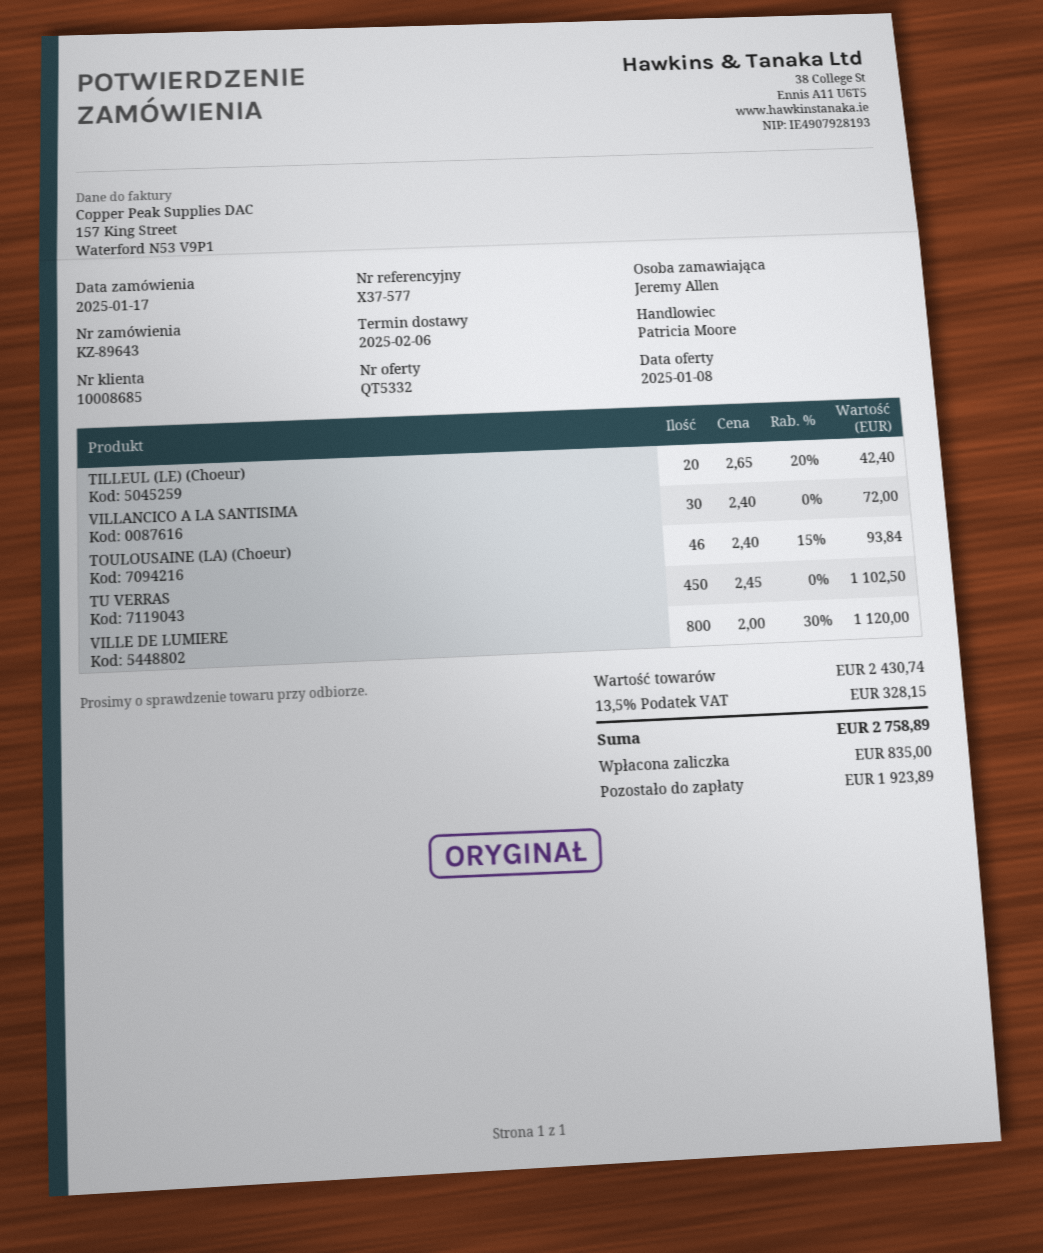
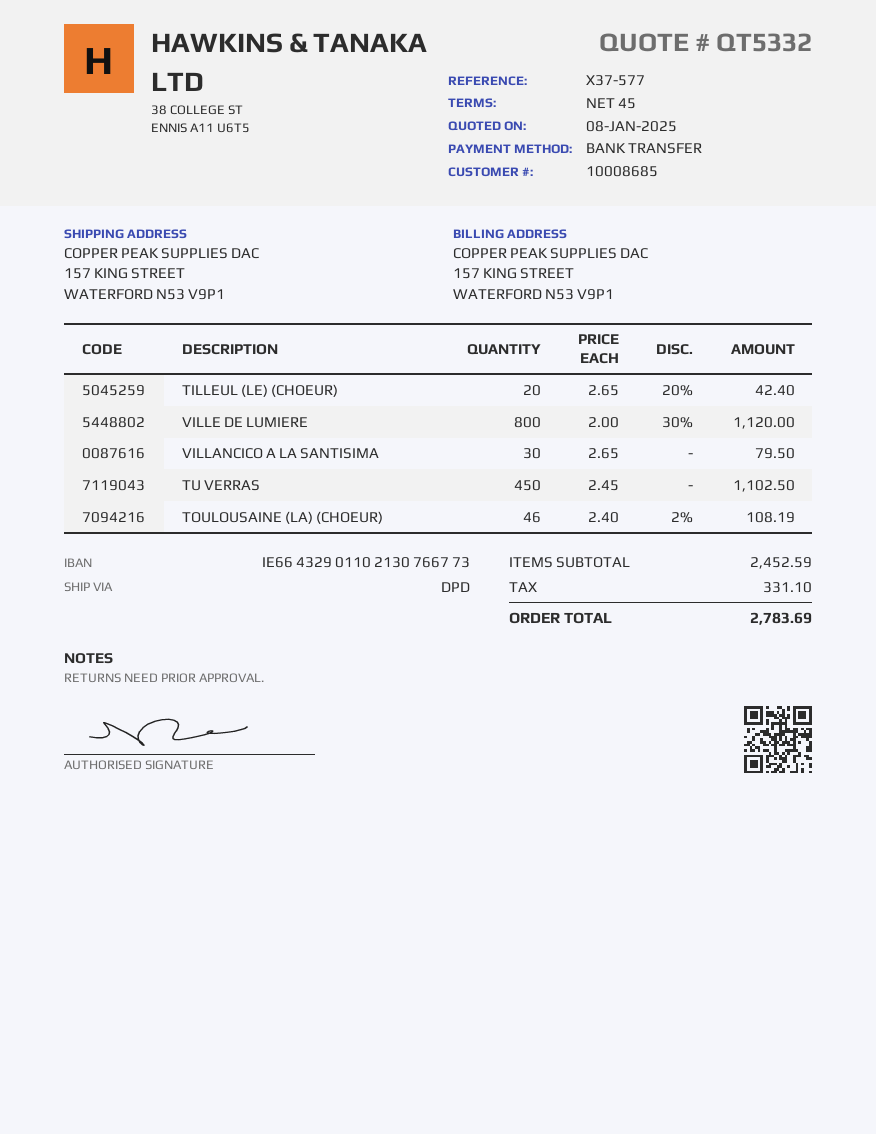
VILLANCICO A LA SANTISIMA: 30 x 2.40 = 72.00 -> 30 x 2.65 = 79.50
TOULOUSAINE (LA) (Choeur): 46 x 2.40 - 15% = 93.84 -> 46 x 2.40 - 2% = 108.19
subtotal: 2430.74 -> 2452.59
tax: 328.15 -> 331.10
total: 2758.89 -> 2783.69

